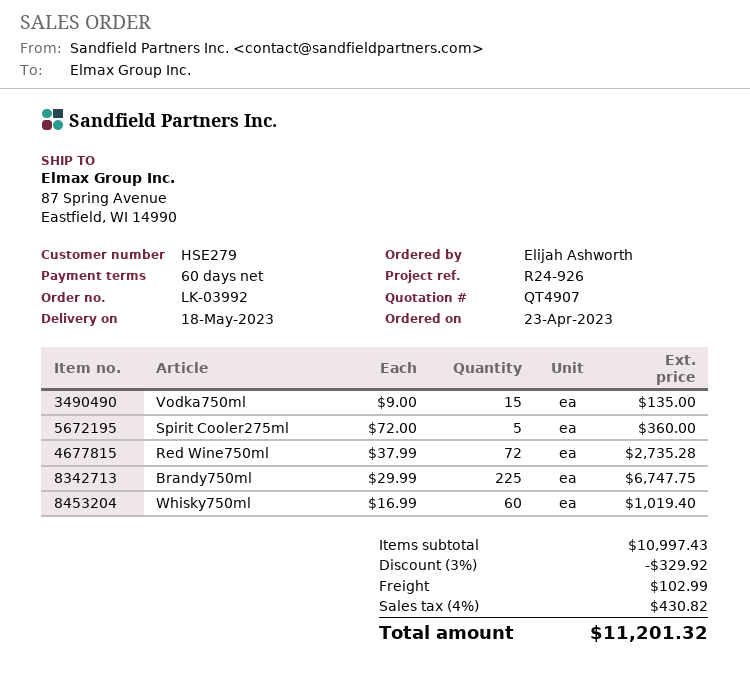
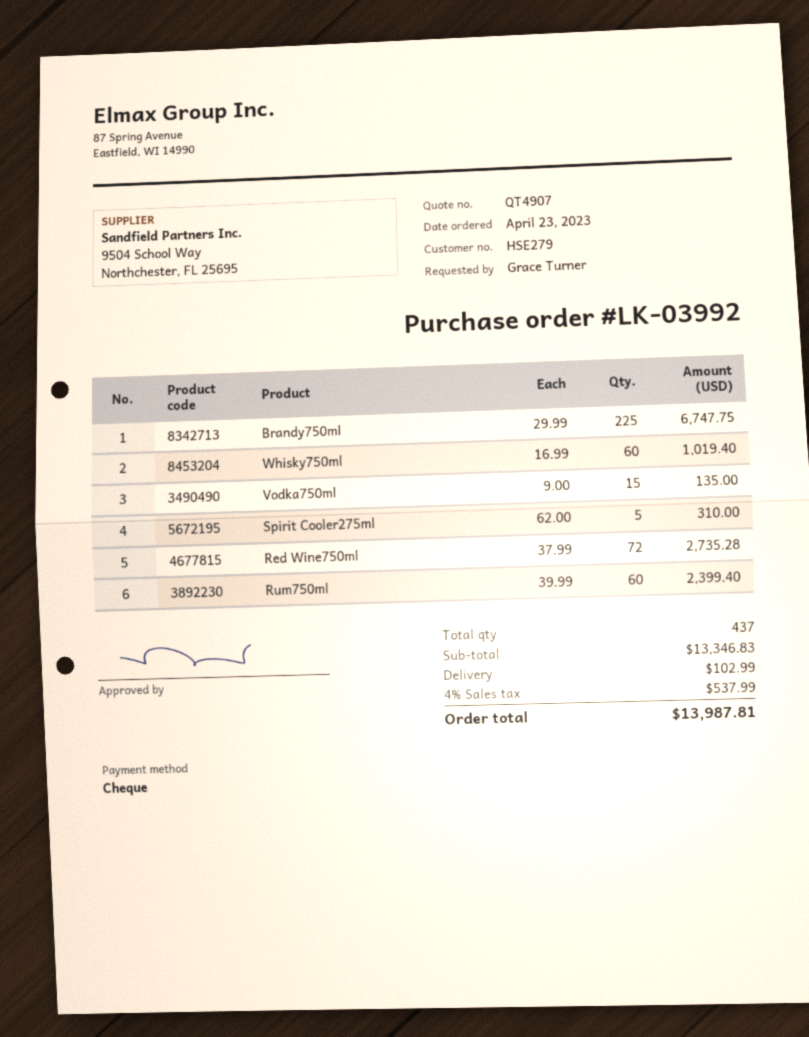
ordered by: Elijah Ashworth -> Grace Turner
Spirit Cooler275ml: 5 x 72.00 = 360.00 -> 5 x 62.00 = 310.00
Rum750ml: none -> 60 x 39.99 = 2399.40
subtotal: 10997.43 -> 13346.83
discount: 3% = 329.92 -> none
tax: 4% = 430.82 -> 4% = 537.99
total: 11201.32 -> 13987.81

